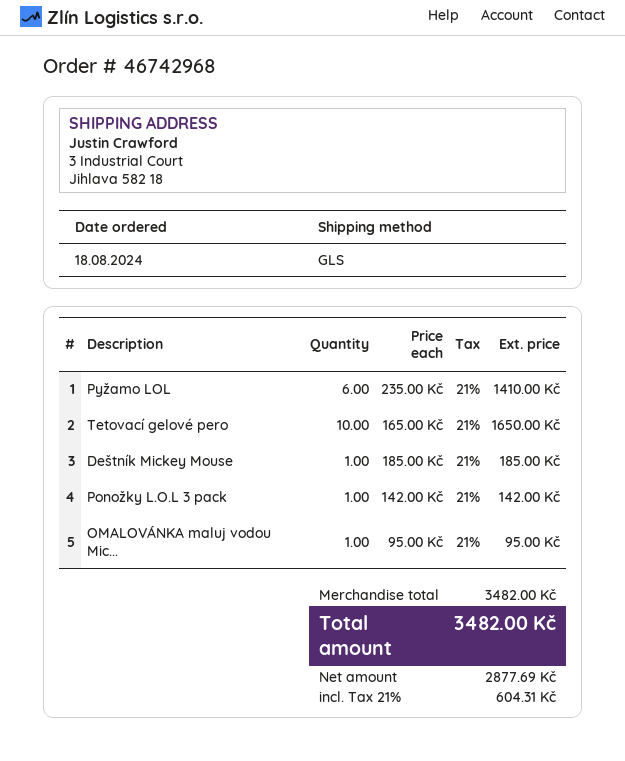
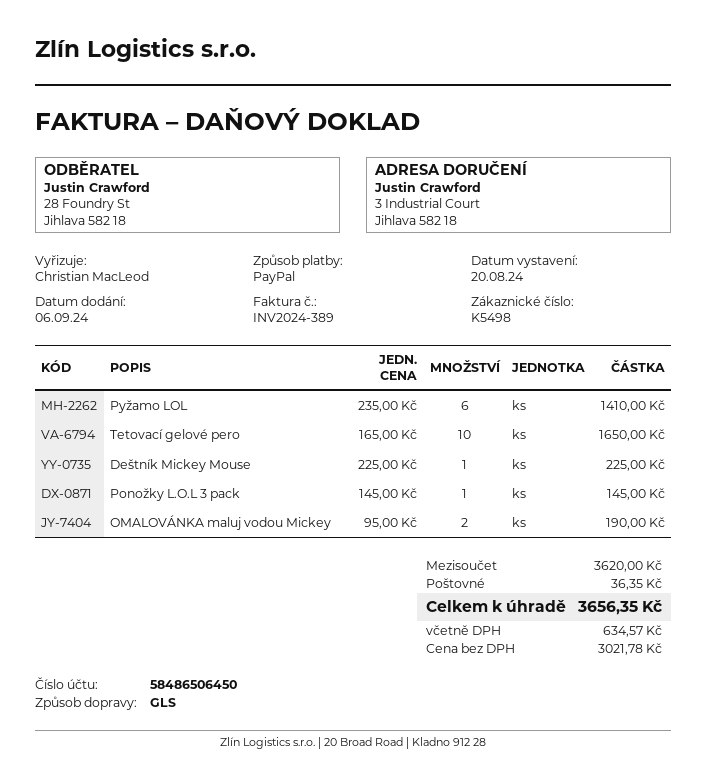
Deštník Mickey Mouse: 1 x 185.00 = 185.00 -> 1 x 225.00 = 225.00
Ponožky L.O.L 3 pack: 1 x 142.00 = 142.00 -> 1 x 145.00 = 145.00
OMALOVÁNKA maluj vodou Mic...: 1 x 95.00 = 95.00 -> 2 x 95.00 = 190.00
subtotal: 3482.00 -> 3620.00
shipping: none -> 36.35
net: 2877.69 -> 3021.78
tax: 604.31 -> 634.57
total: 3482.00 -> 3656.35

